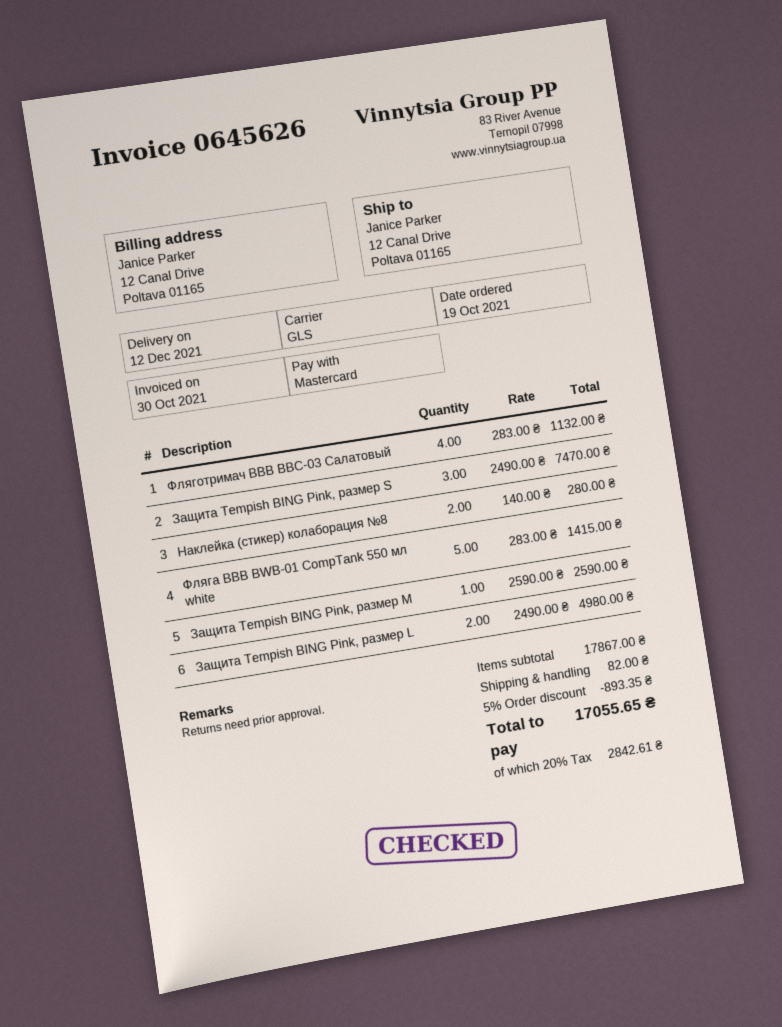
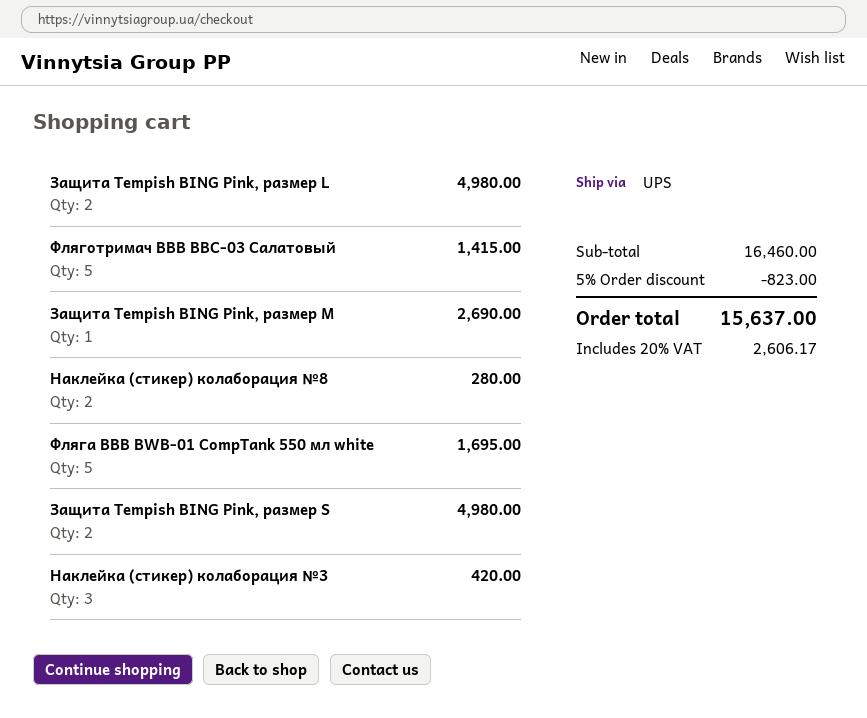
shipping method: GLS -> UPS
Фляготримач BBB BBC-03 Салатовый: 4 for 1132.00 -> 5 for 1415.00
Защита Tempish BING Pink, размер S: 3 for 7470.00 -> 2 for 4980.00
Фляга BBB BWB-01 CompTank 550 мл white: 5 for 1415.00 -> 5 for 1695.00
Защита Tempish BING Pink, размер M: 1 for 2590.00 -> 1 for 2690.00
Наклейка (стикер) колаборация №3: none -> 3 for 420.00
subtotal: 17867.00 -> 16460.00
discount: 5% = 893.35 -> 5% = 823.00
shipping: 82.00 -> none
tax: 20% = 2842.61 -> 20% = 2606.17
total: 17055.65 -> 15637.00

